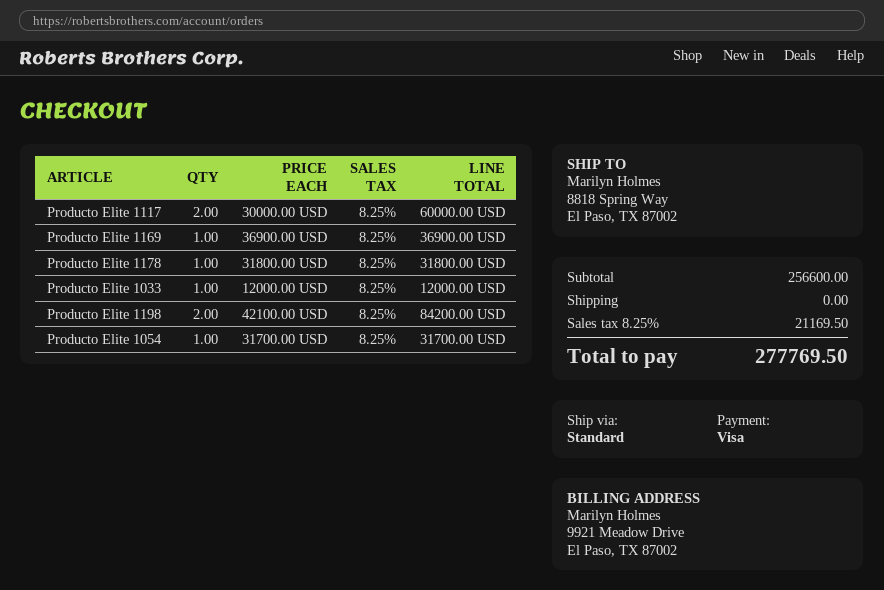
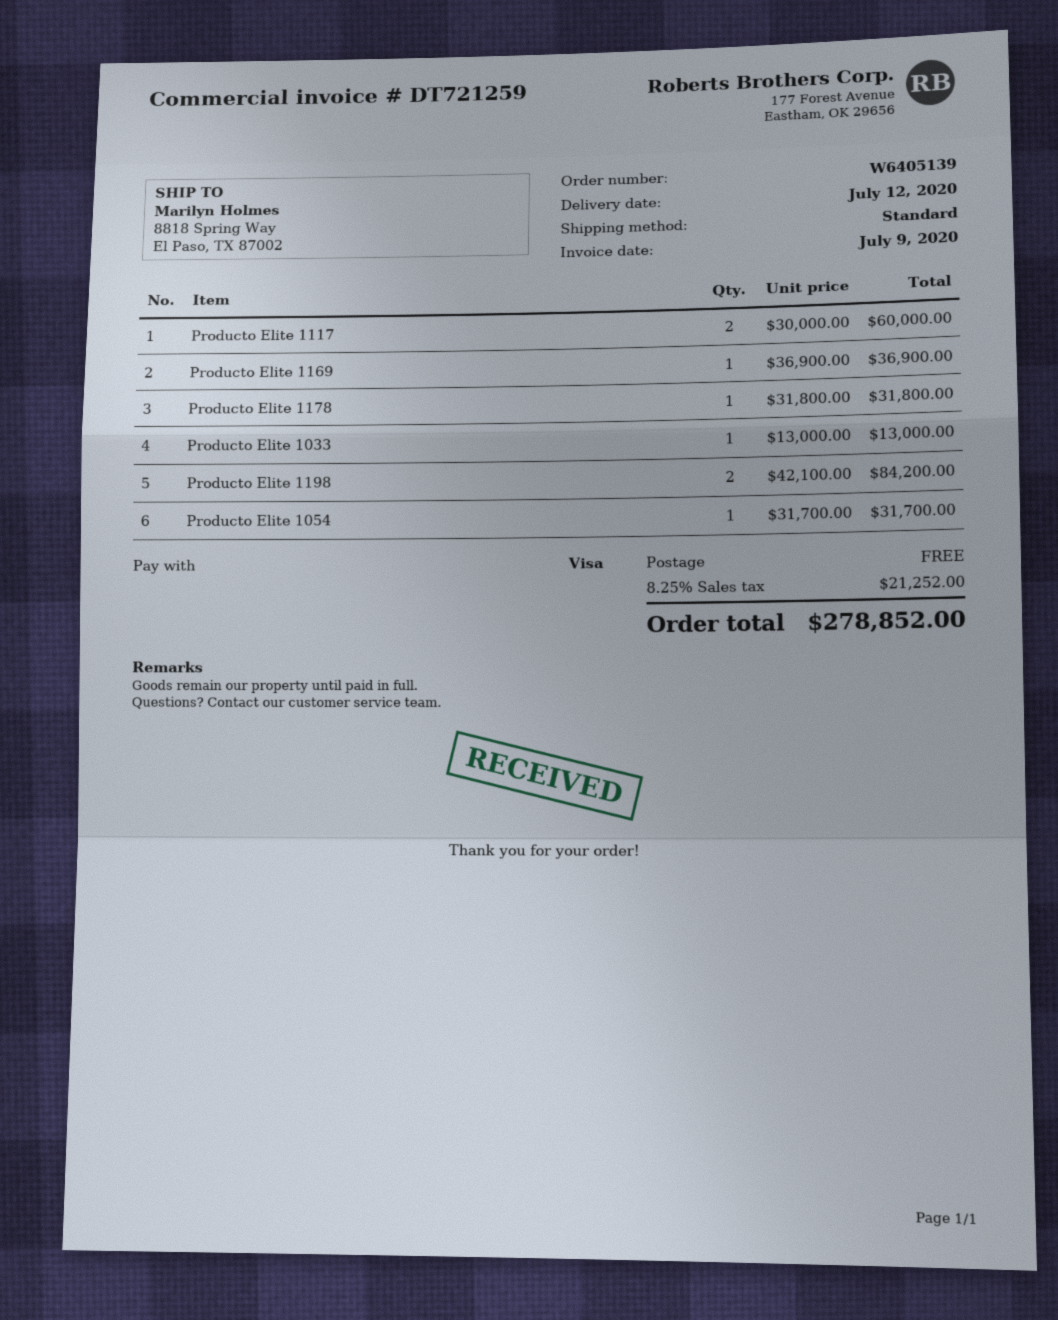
Producto Elite 1033: 1 x 12000.00 = 12000.00 -> 1 x 13000.00 = 13000.00
tax: 8.25% = 21169.50 -> 8.25% = 21252.00
total: 277769.50 -> 278852.00

